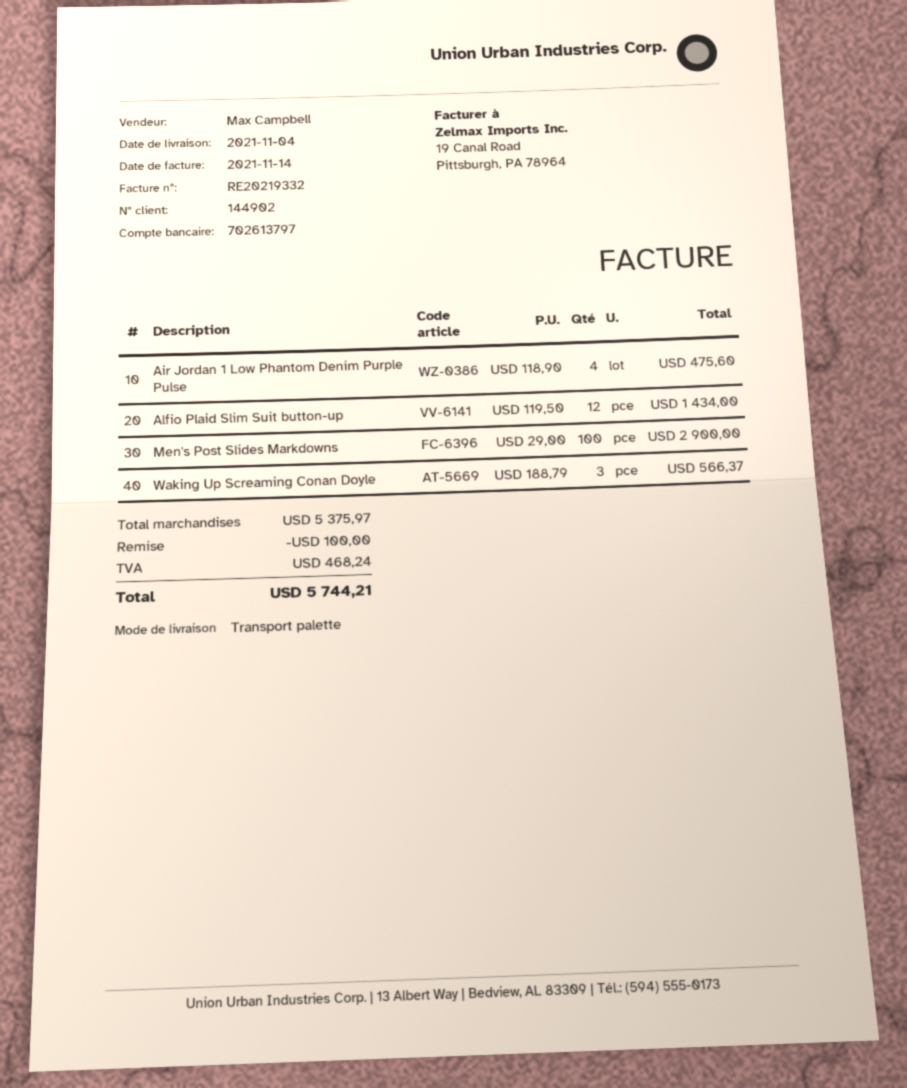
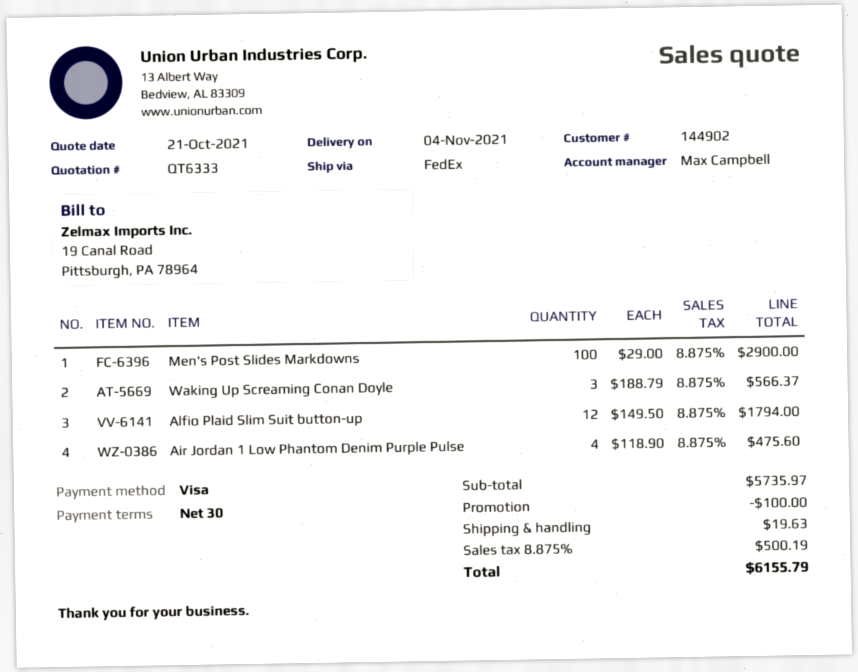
shipping method: pallet freight -> FedEx
Alfio Plaid Slim Suit button-up: 12 x 119.50 = 1434.00 -> 12 x 149.50 = 1794.00
subtotal: 5375.97 -> 5735.97
shipping: none -> 19.63
tax: 468.24 -> 500.19
total: 5744.21 -> 6155.79

